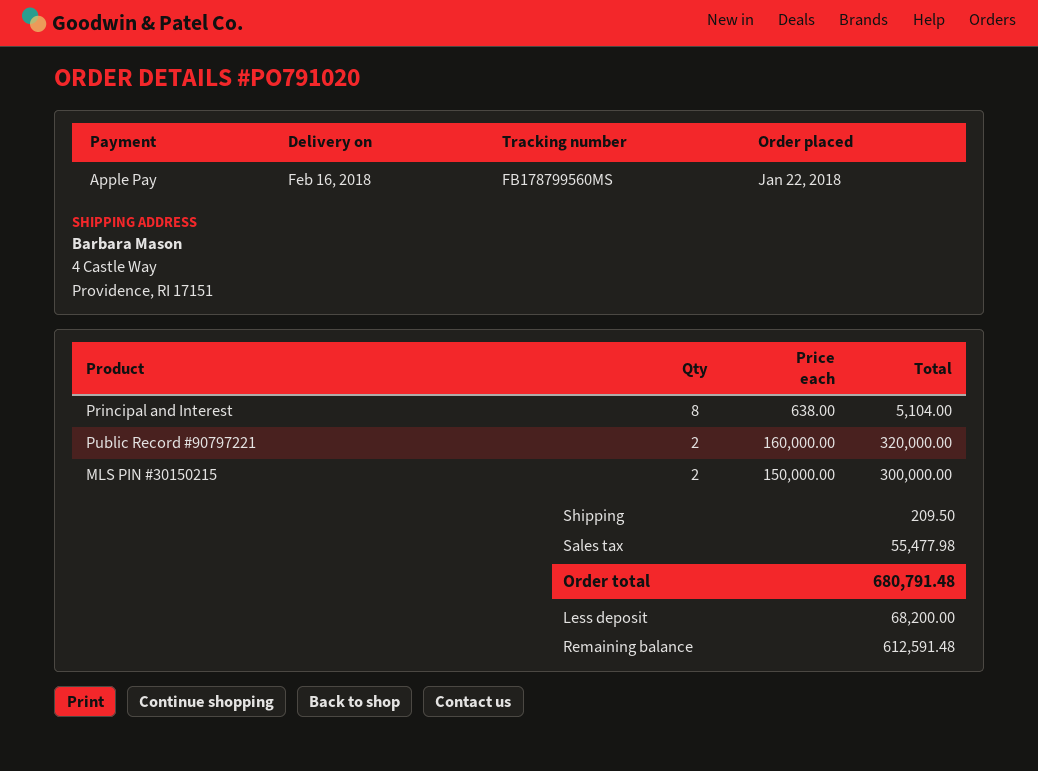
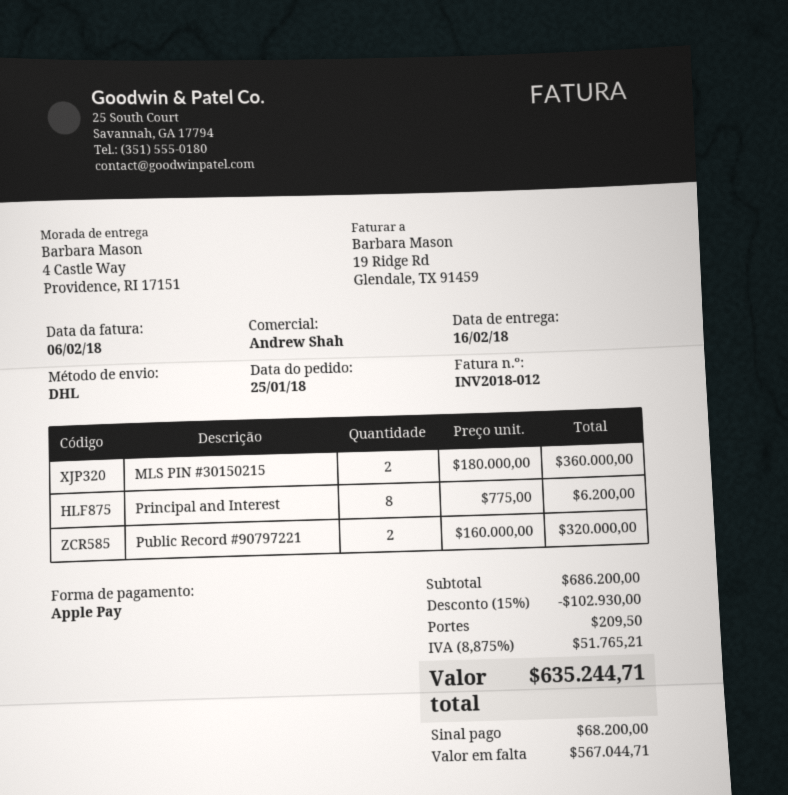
order date: 2018-01-22 -> 2018-01-25
Principal and Interest: 8 x 638.00 = 5104.00 -> 8 x 775.00 = 6200.00
MLS PIN #30150215: 2 x 150000.00 = 300000.00 -> 2 x 180000.00 = 360000.00
discount: none -> 15% = 102930.00
tax: 55477.98 -> 51765.21
total: 680791.48 -> 635244.71
balance: 612591.48 -> 567044.71

